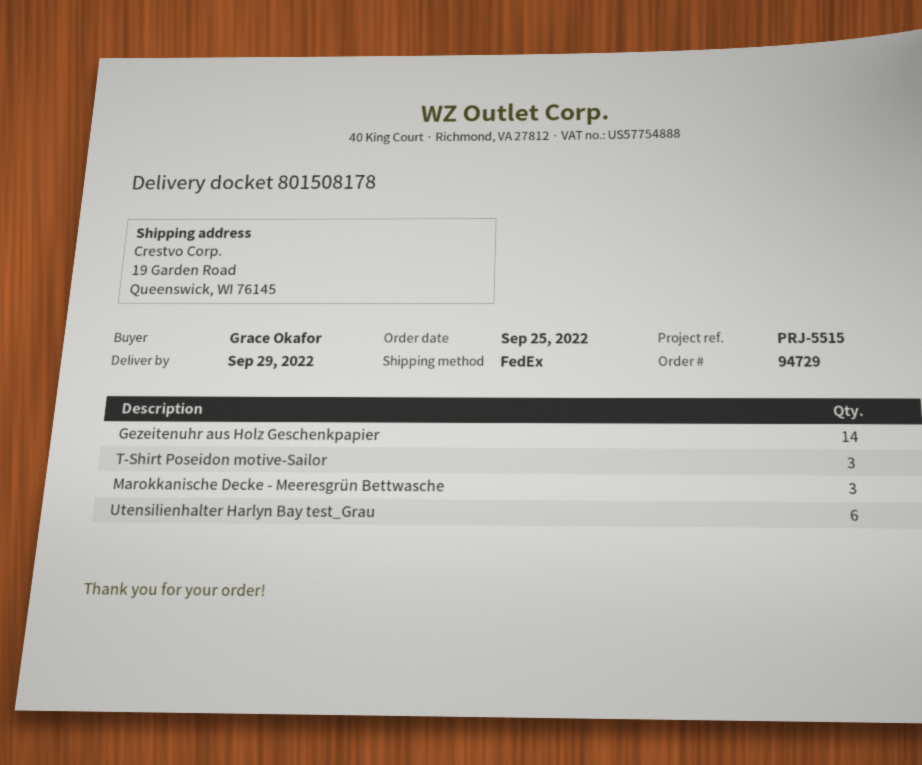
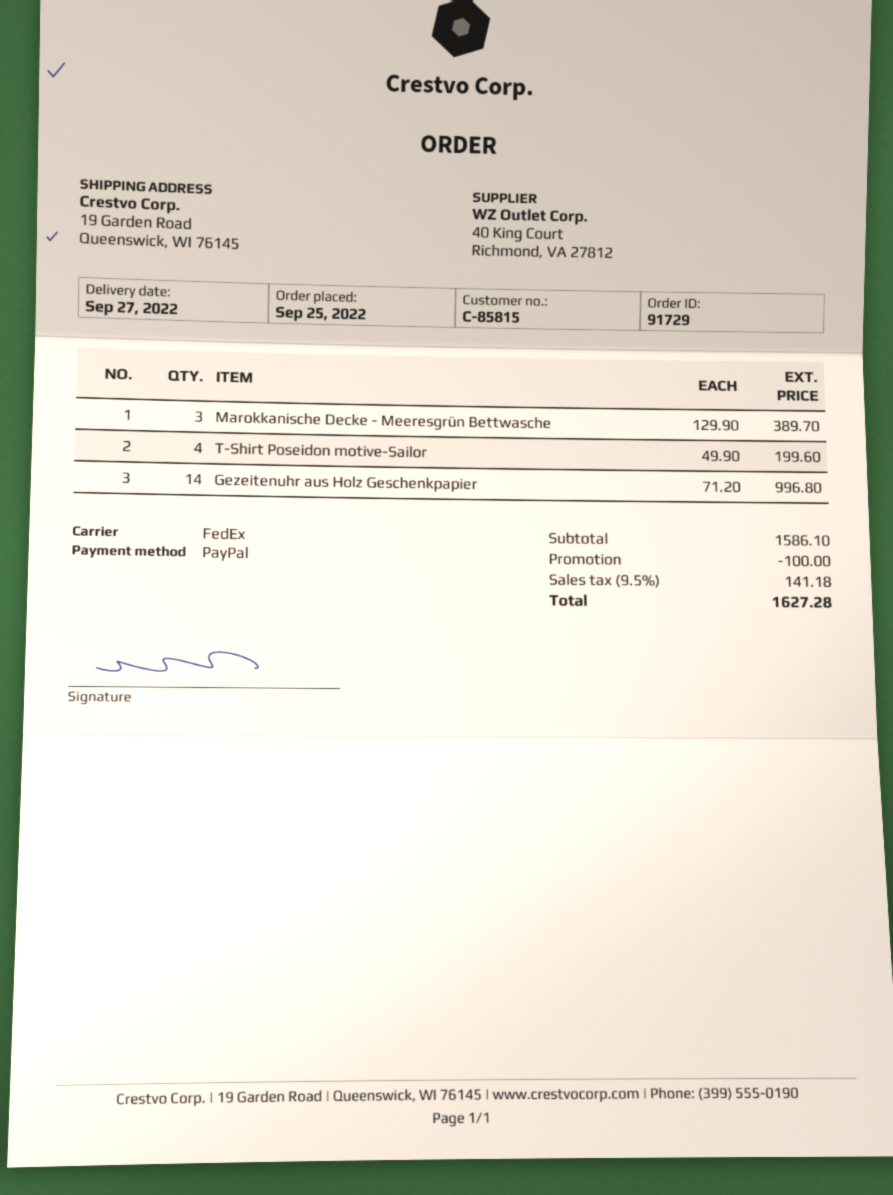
order number: 94729 -> 91729
delivery date: 2022-09-29 -> 2022-09-27
T-Shirt Poseidon motive-Sailor: 3 -> 4
Utensilienhalter Harlyn Bay test_Grau: 6 -> none

